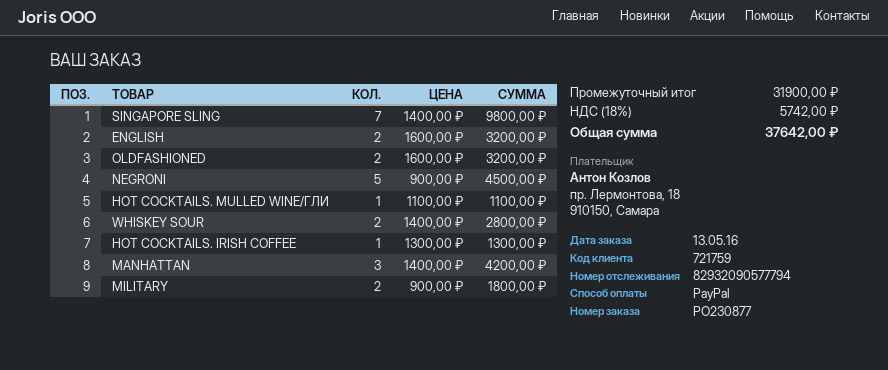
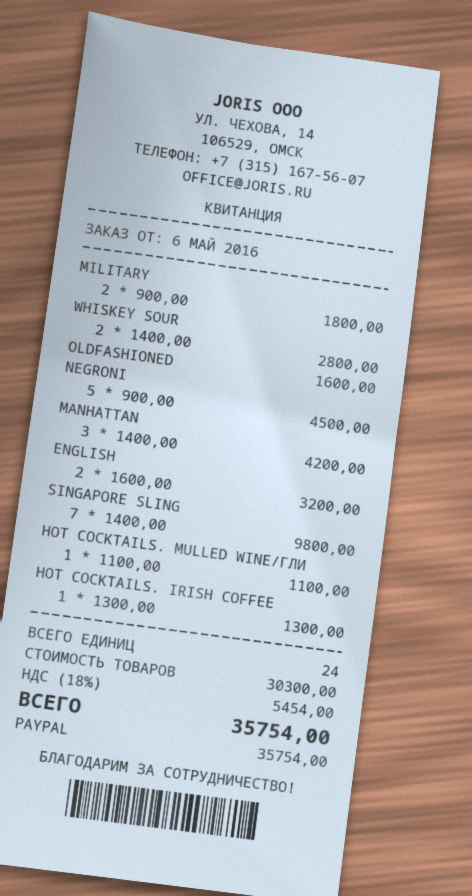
order date: 2016-05-13 -> 2016-05-06
OLDFASHIONED: 2 x 1600.00 = 3200.00 -> 1 x 1600.00 = 1600.00
subtotal: 31900.00 -> 30300.00
tax: 18% = 5742.00 -> 18% = 5454.00
total: 37642.00 -> 35754.00

